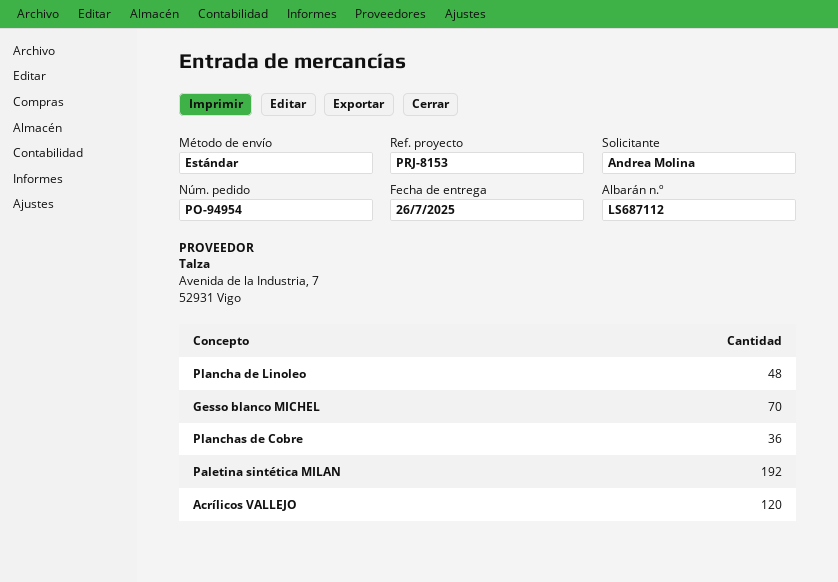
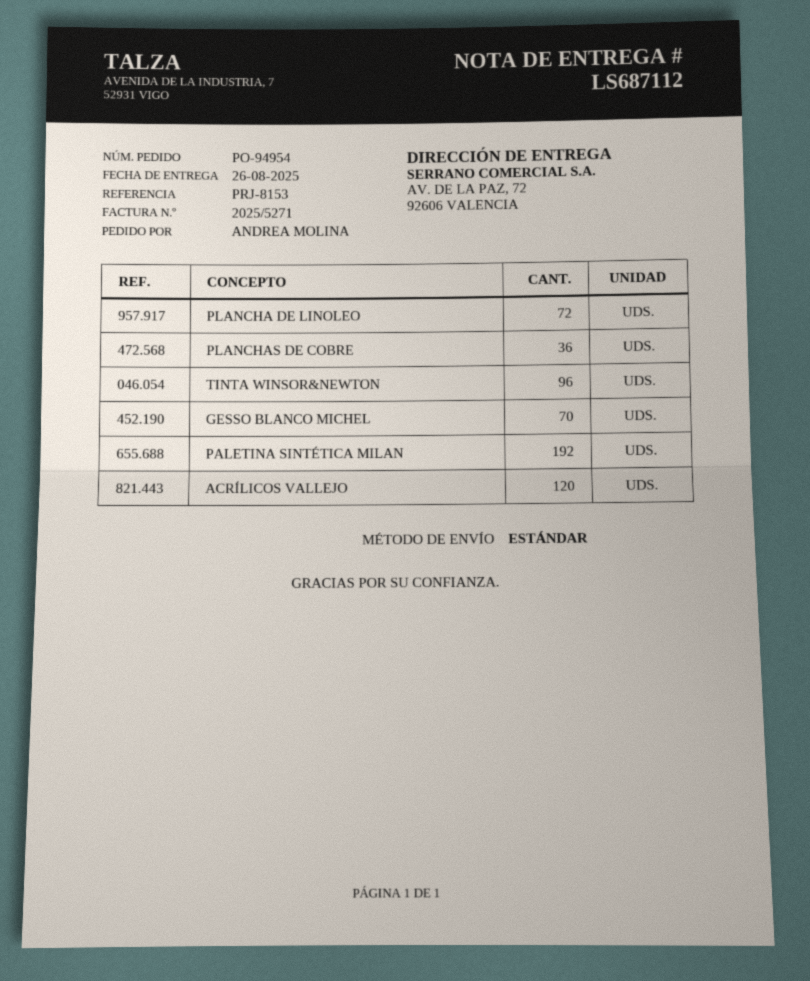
delivery date: 2025-07-26 -> 2025-08-26
Plancha de Linoleo: 48 -> 72
TINTA WINSOR&NEWTON: none -> 96

